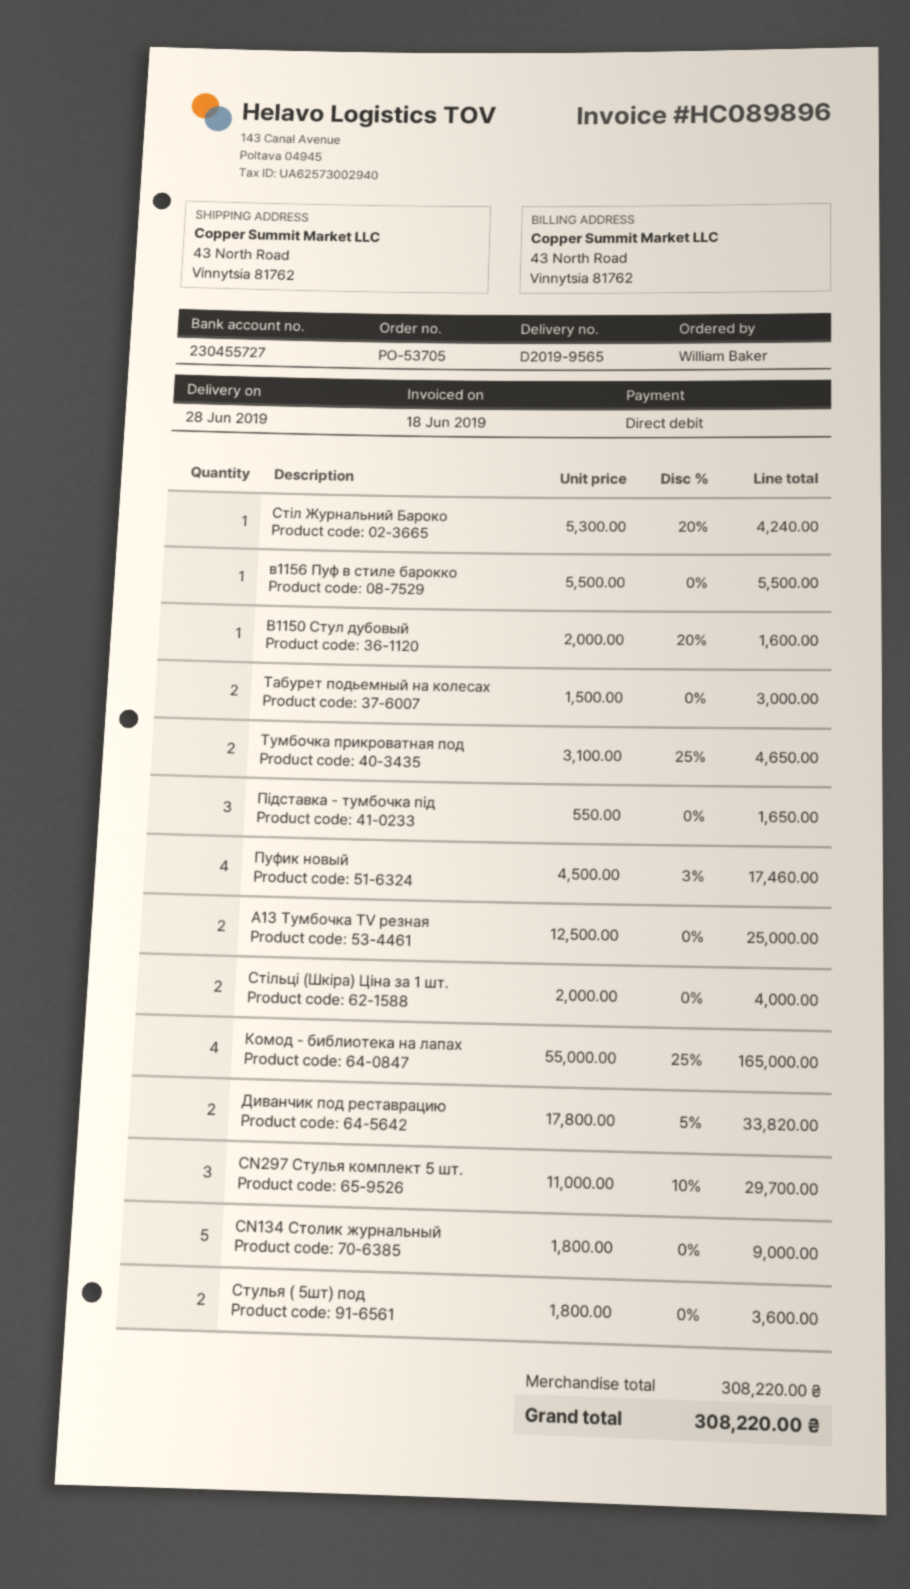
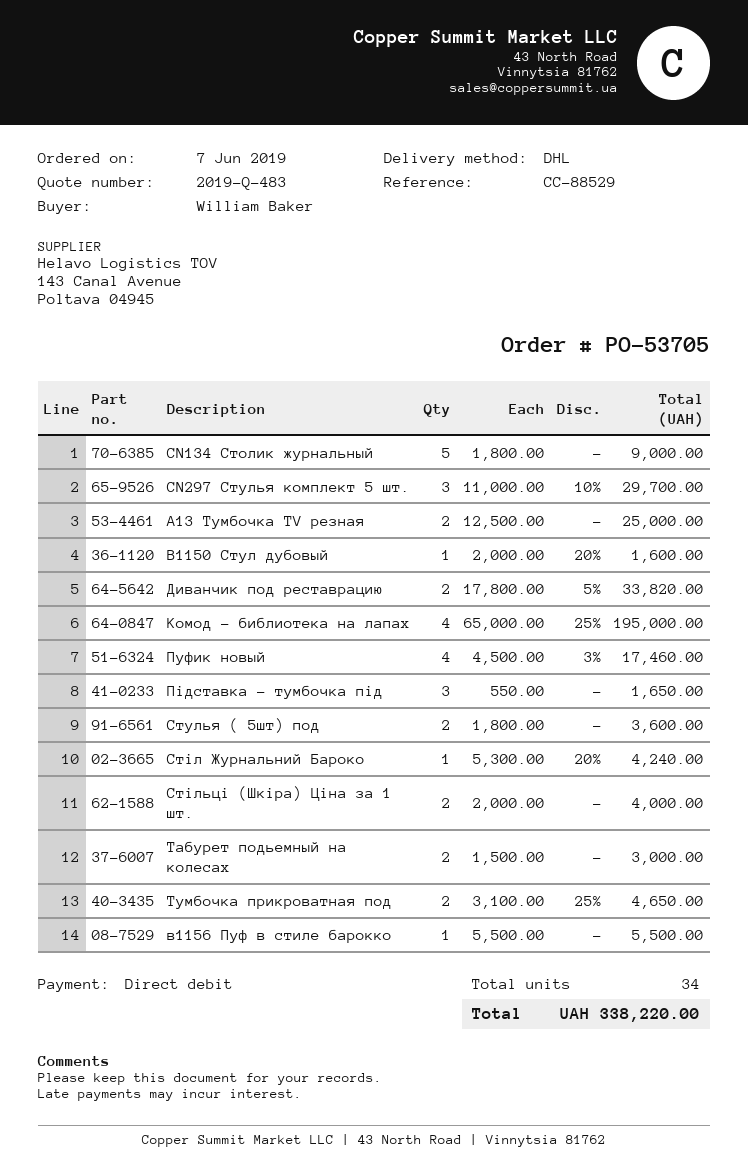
Комод - библиотека на лапах: 4 x 55000.00 - 25% = 165000.00 -> 4 x 65000.00 - 25% = 195000.00
total: 308220.00 -> 338220.00

